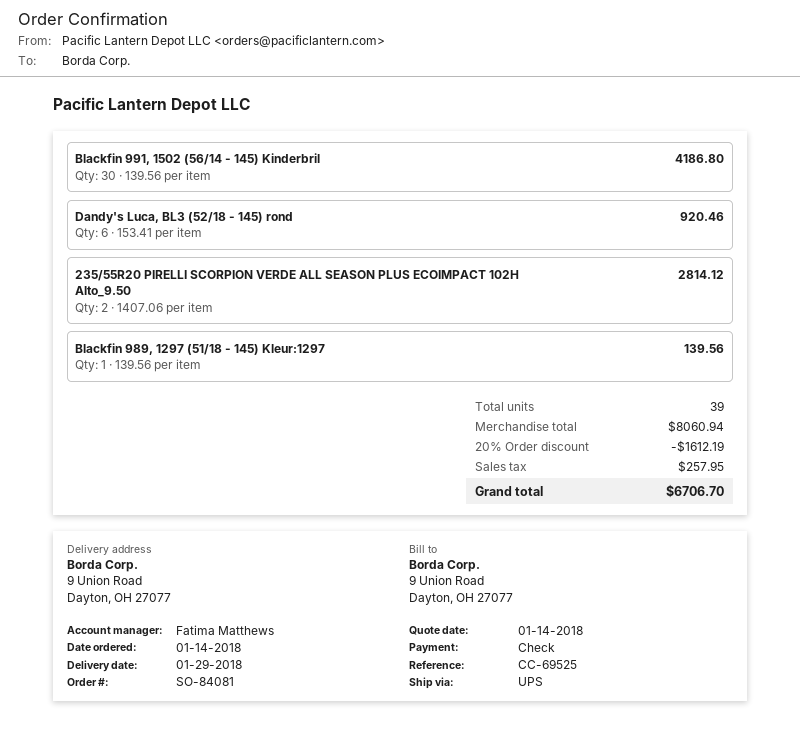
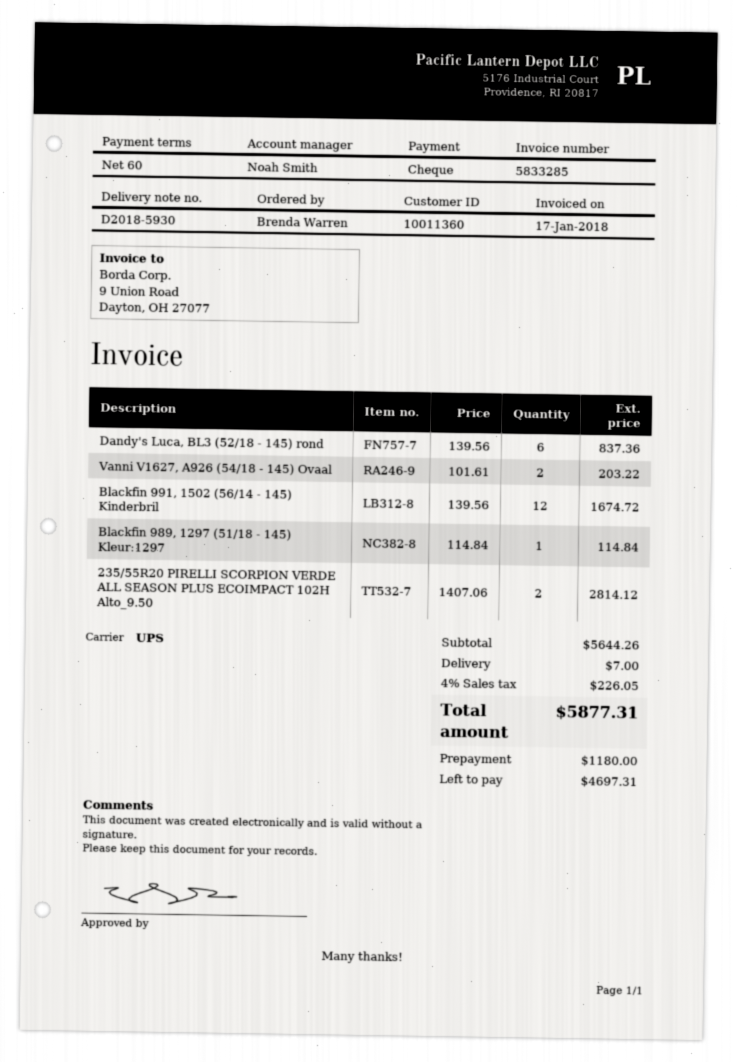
sales rep: Fatima Matthews -> Noah Smith
Blackfin 991, 1502 (56/14 - 145) Kinderbril: 30 x 139.56 = 4186.80 -> 12 x 139.56 = 1674.72
Dandy's Luca, BL3 (52/18 - 145) rond: 6 x 153.41 = 920.46 -> 6 x 139.56 = 837.36
Blackfin 989, 1297 (51/18 - 145) Kleur:1297: 1 x 139.56 = 139.56 -> 1 x 114.84 = 114.84
Vanni V1627, A926 (54/18 - 145) Ovaal: none -> 2 x 101.61 = 203.22
subtotal: 8060.94 -> 5644.26
discount: 20% = 1612.19 -> none
shipping: none -> 7.00
tax: 257.95 -> 226.05
total: 6706.70 -> 5877.31

